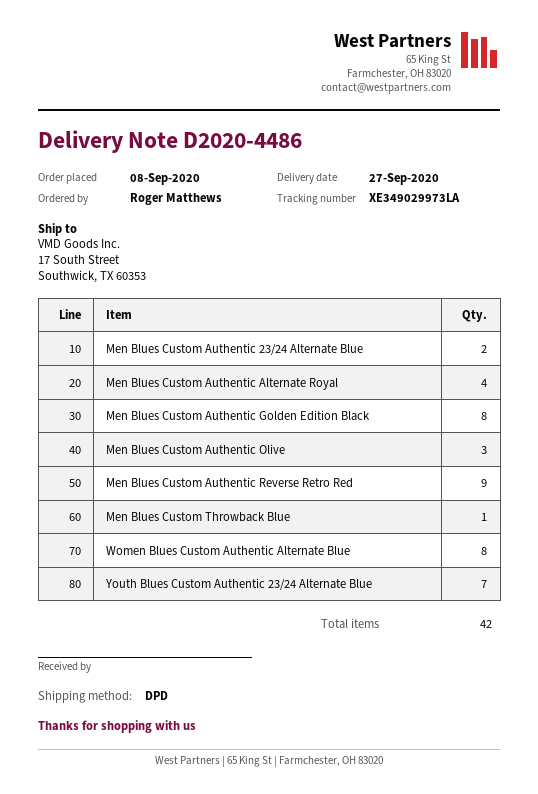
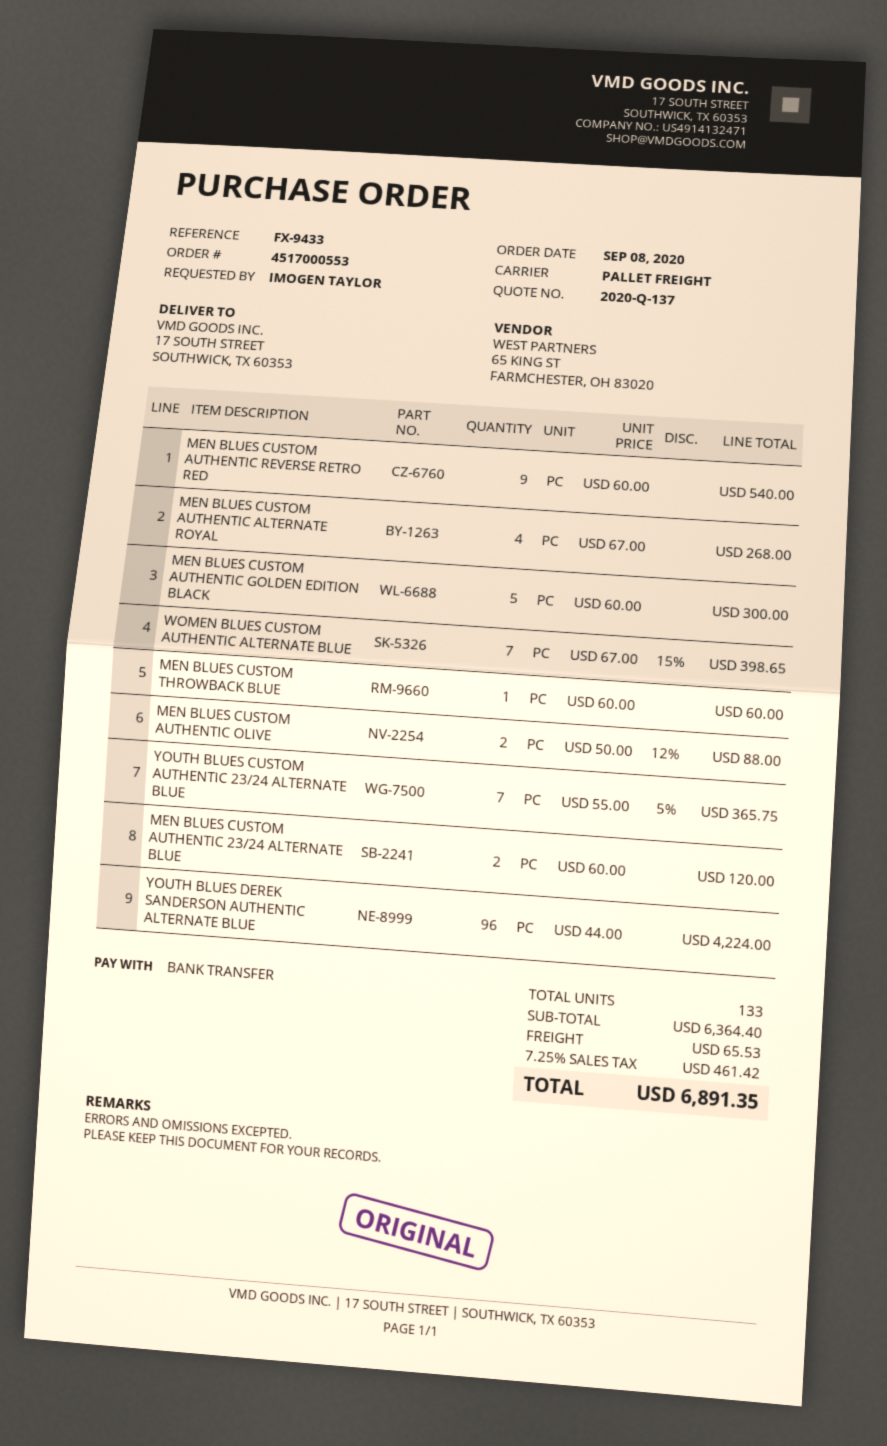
ordered by: Roger Matthews -> IMOGEN TAYLOR
shipping method: DPD -> pallet freight
Men Blues Custom Authentic Golden Edition Black: 8 -> 5
Men Blues Custom Authentic Olive: 3 -> 2
Women Blues Custom Authentic Alternate Blue: 8 -> 7
YOUTH BLUES DEREK SANDERSON AUTHENTIC ALTERNATE BLUE: none -> 96
total quantity: 42 -> 133

